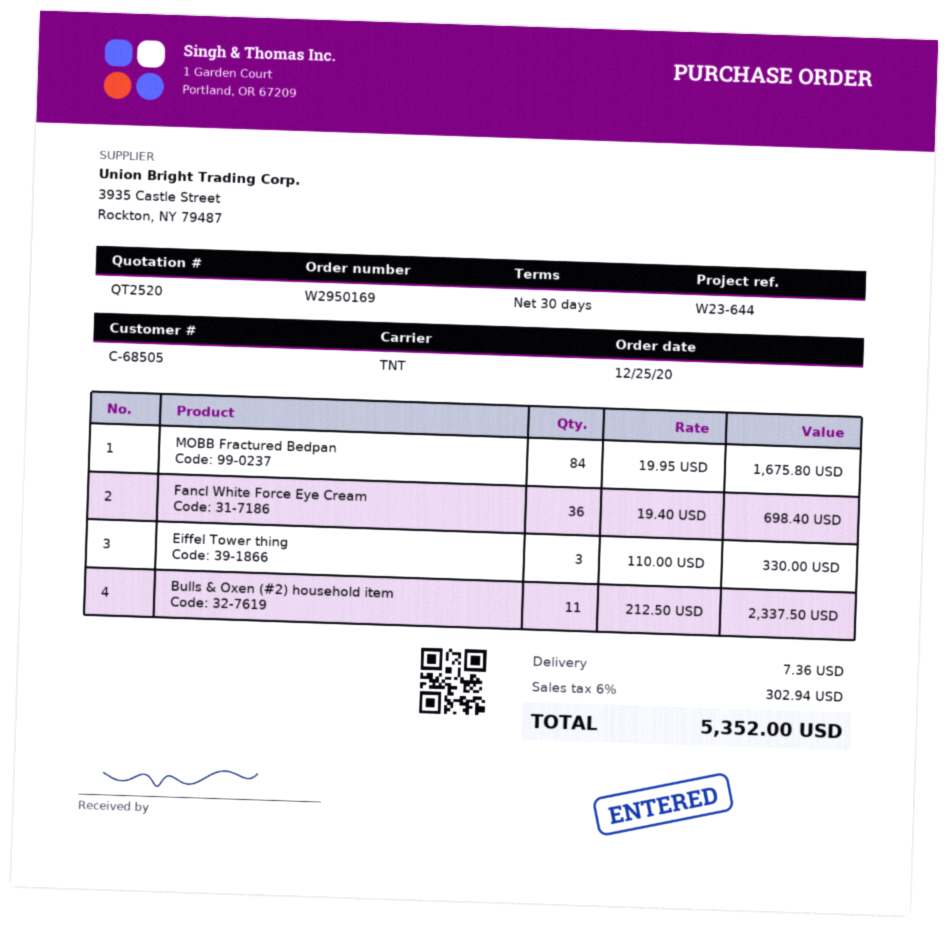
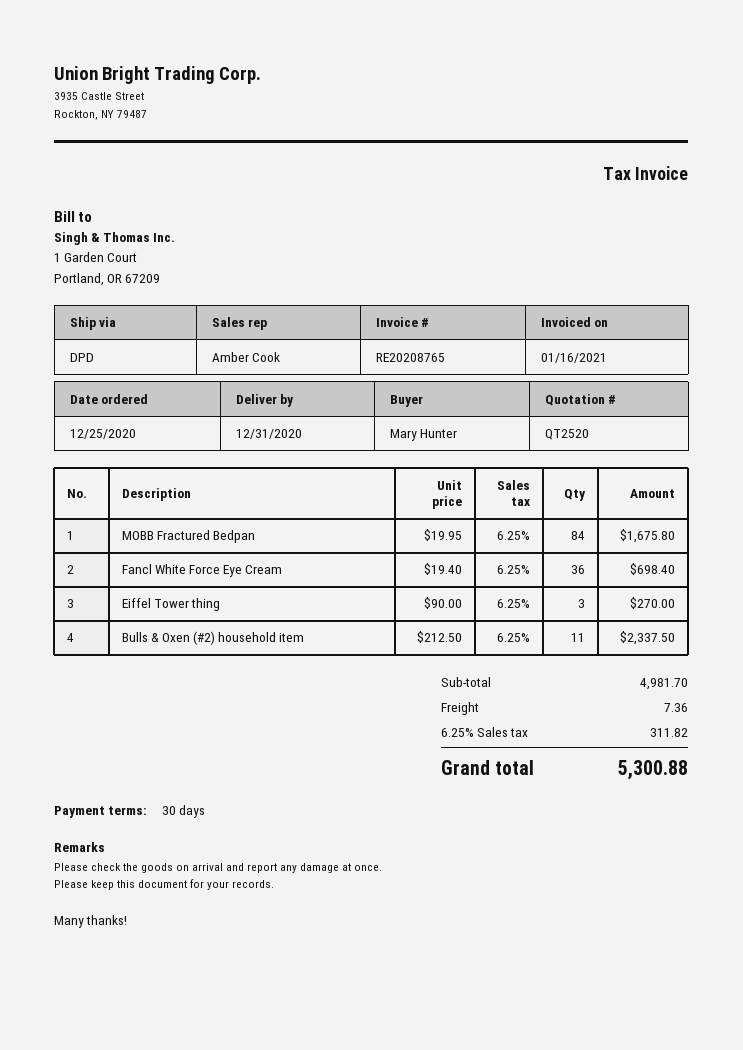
shipping method: TNT -> DPD
Eiffel Tower thing: 3 x 110.00 = 330.00 -> 3 x 90.00 = 270.00
tax: 6% = 302.94 -> 6.25% = 311.82
total: 5352.00 -> 5300.88

